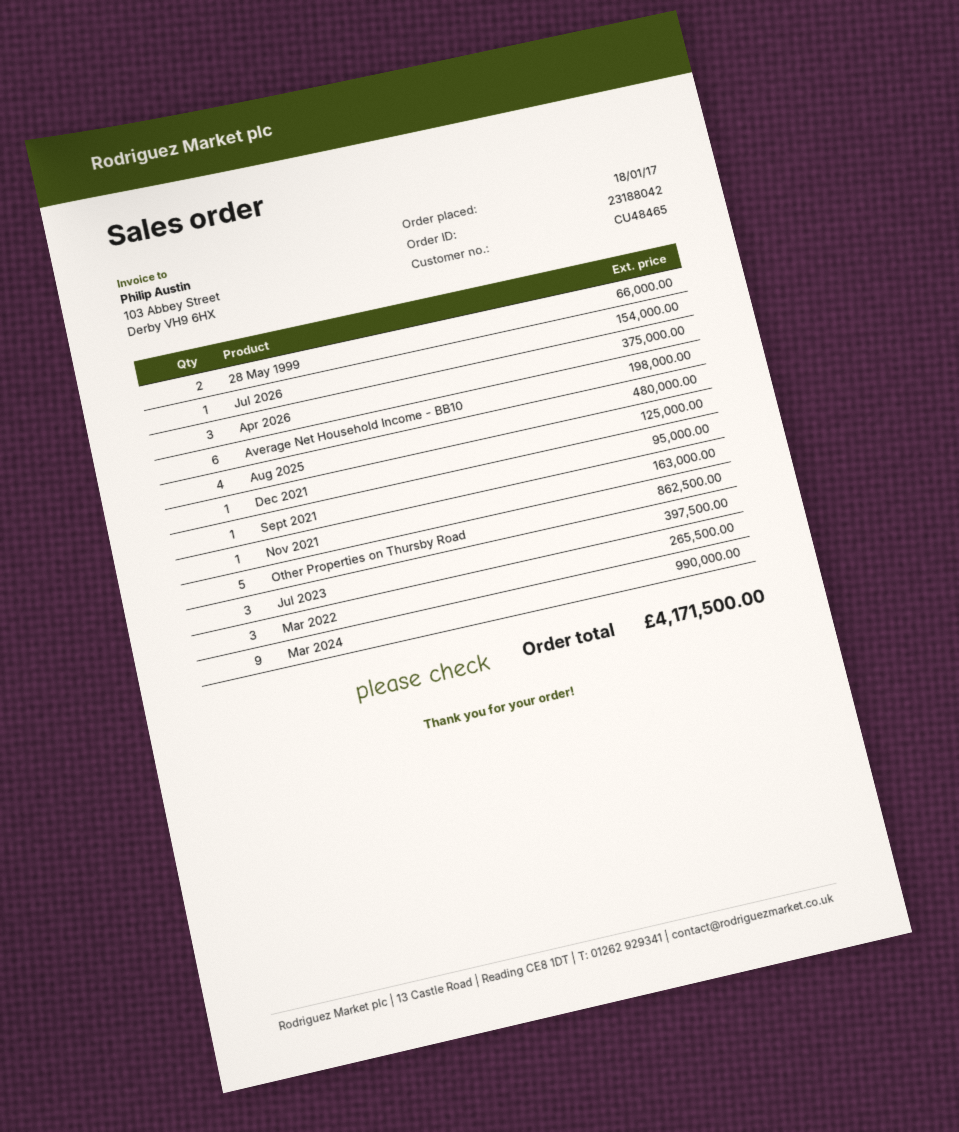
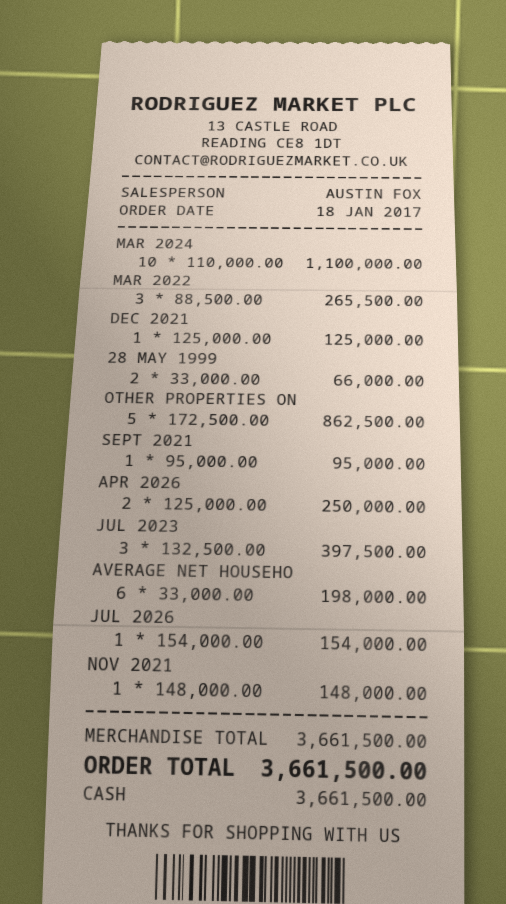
Apr 2026: 3 for 375000.00 -> 2 for 250000.00
Aug 2025: 4 for 480000.00 -> none
Nov 2021: 1 for 163000.00 -> 1 for 148000.00
Mar 2024: 9 for 990000.00 -> 10 for 1100000.00
total: 4171500.00 -> 3661500.00

